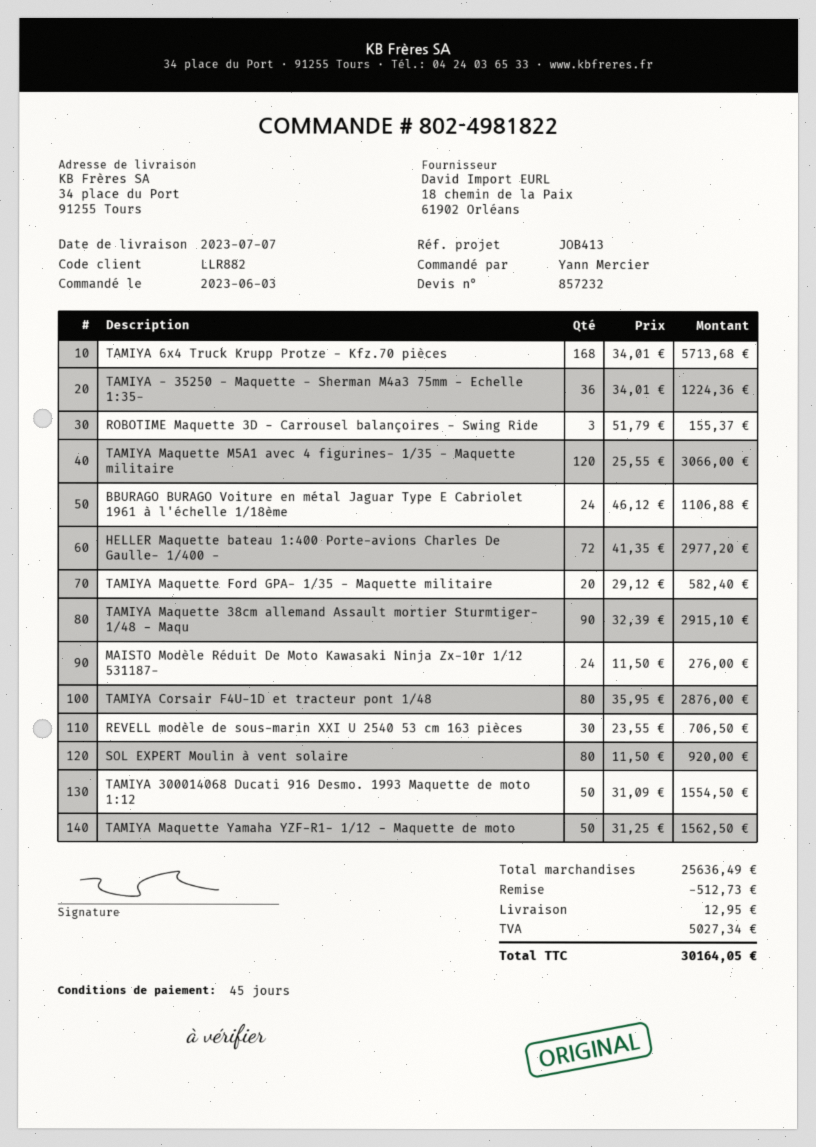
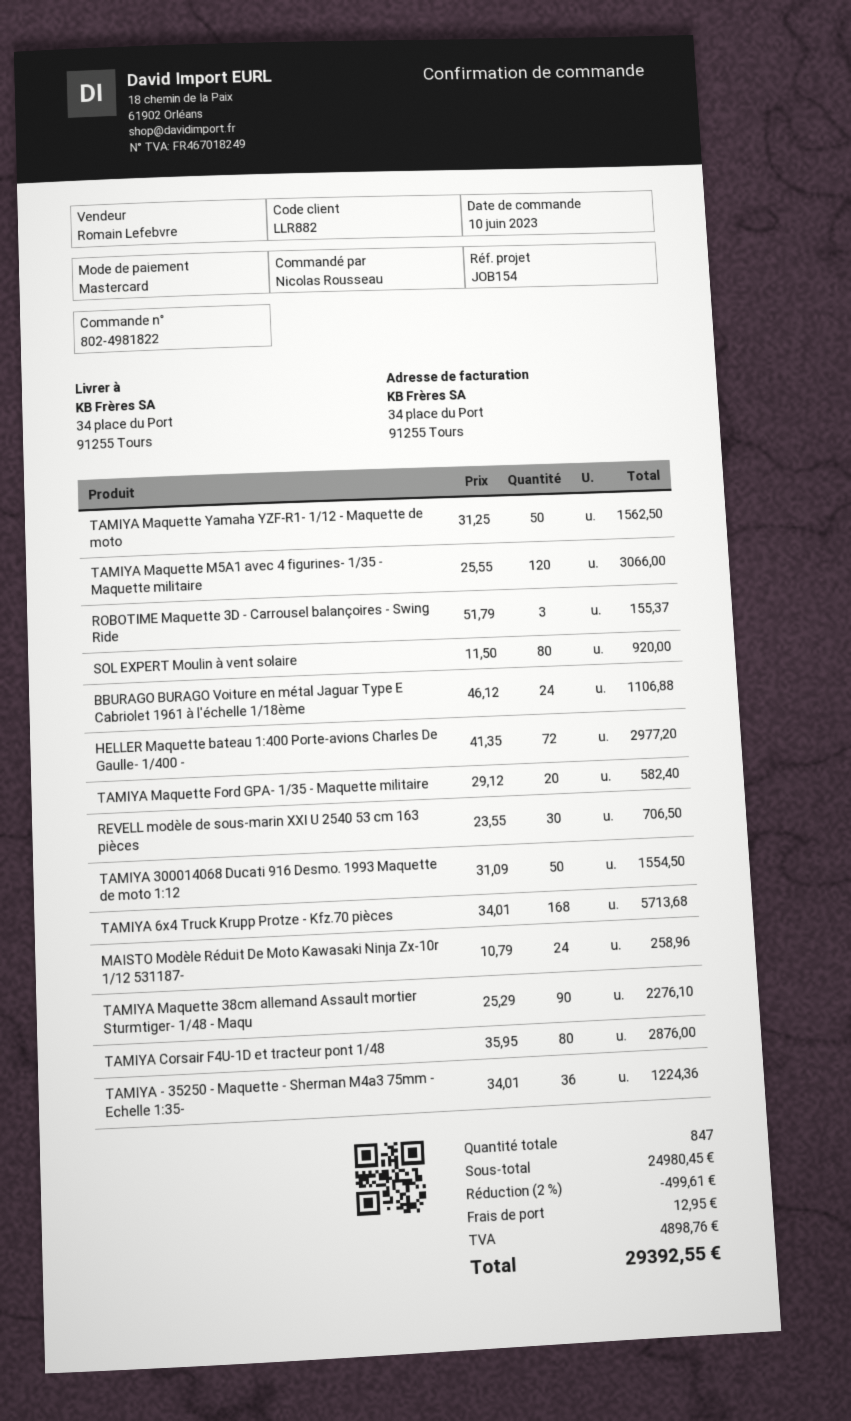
order date: 2023-06-03 -> 2023-06-10
reference: JOB413 -> JOB154
ordered by: Yann Mercier -> Nicolas Rousseau
TAMIYA Maquette 38cm allemand Assault mortier Sturmtiger- 1/48 - Maqu: 90 x 32.39 = 2915.10 -> 90 x 25.29 = 2276.10
MAISTO Modèle Réduit De Moto Kawasaki Ninja Zx-10r 1/12 531187-: 24 x 11.50 = 276.00 -> 24 x 10.79 = 258.96
subtotal: 25636.49 -> 24980.45
discount: 512.73 -> 499.61
tax: 5027.34 -> 4898.76
total: 30164.05 -> 29392.55

